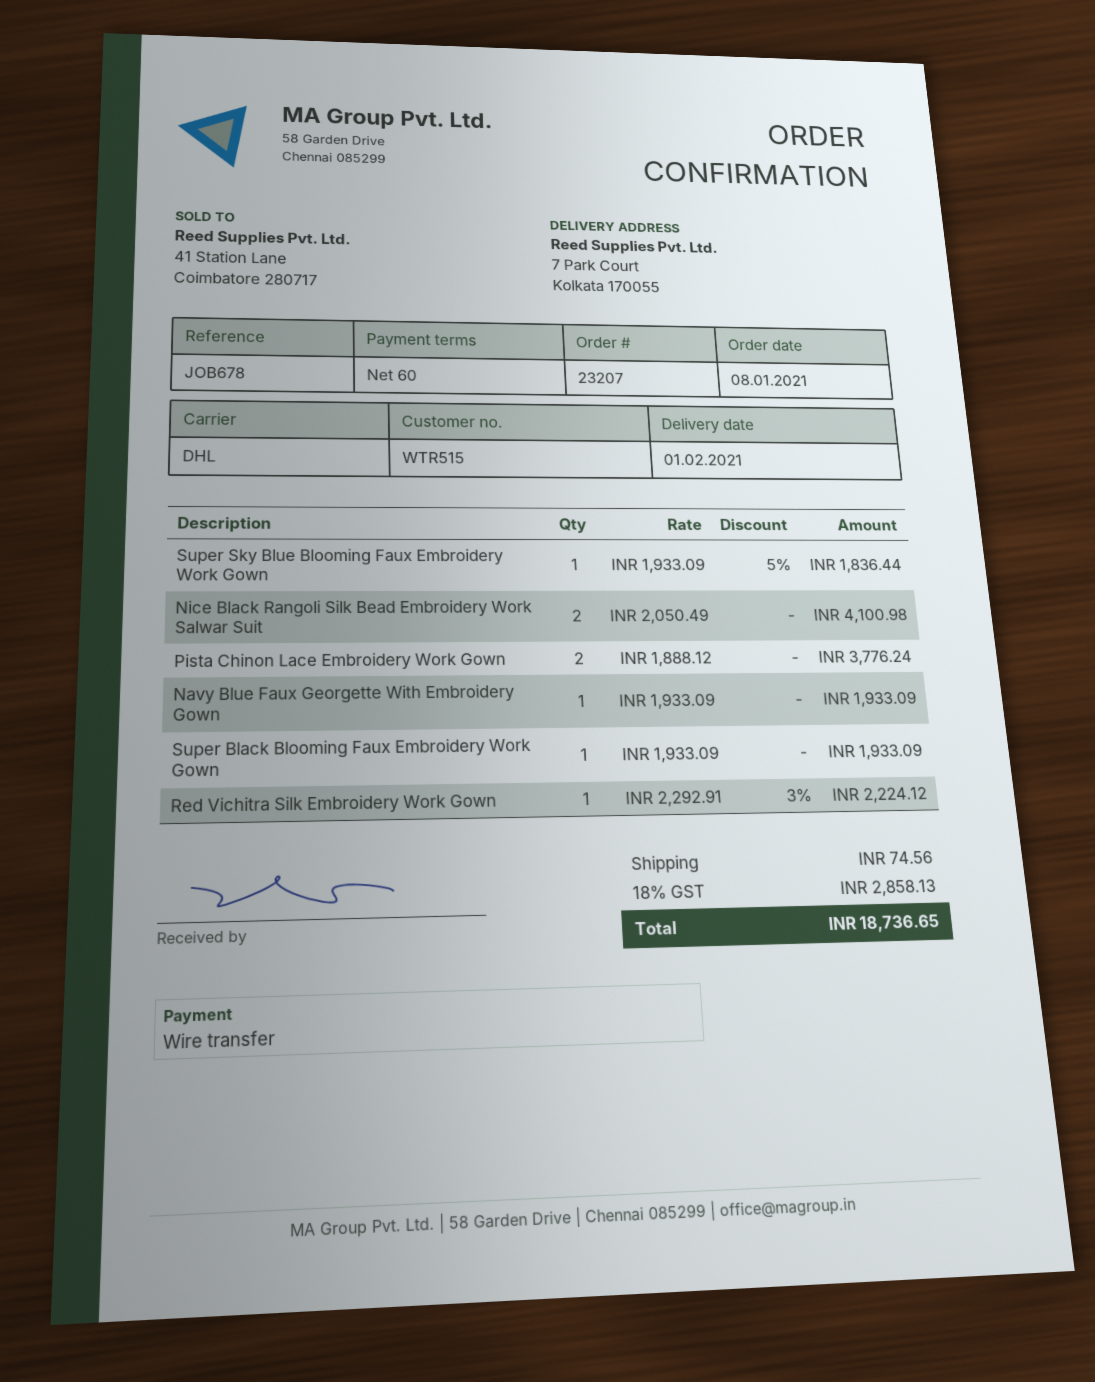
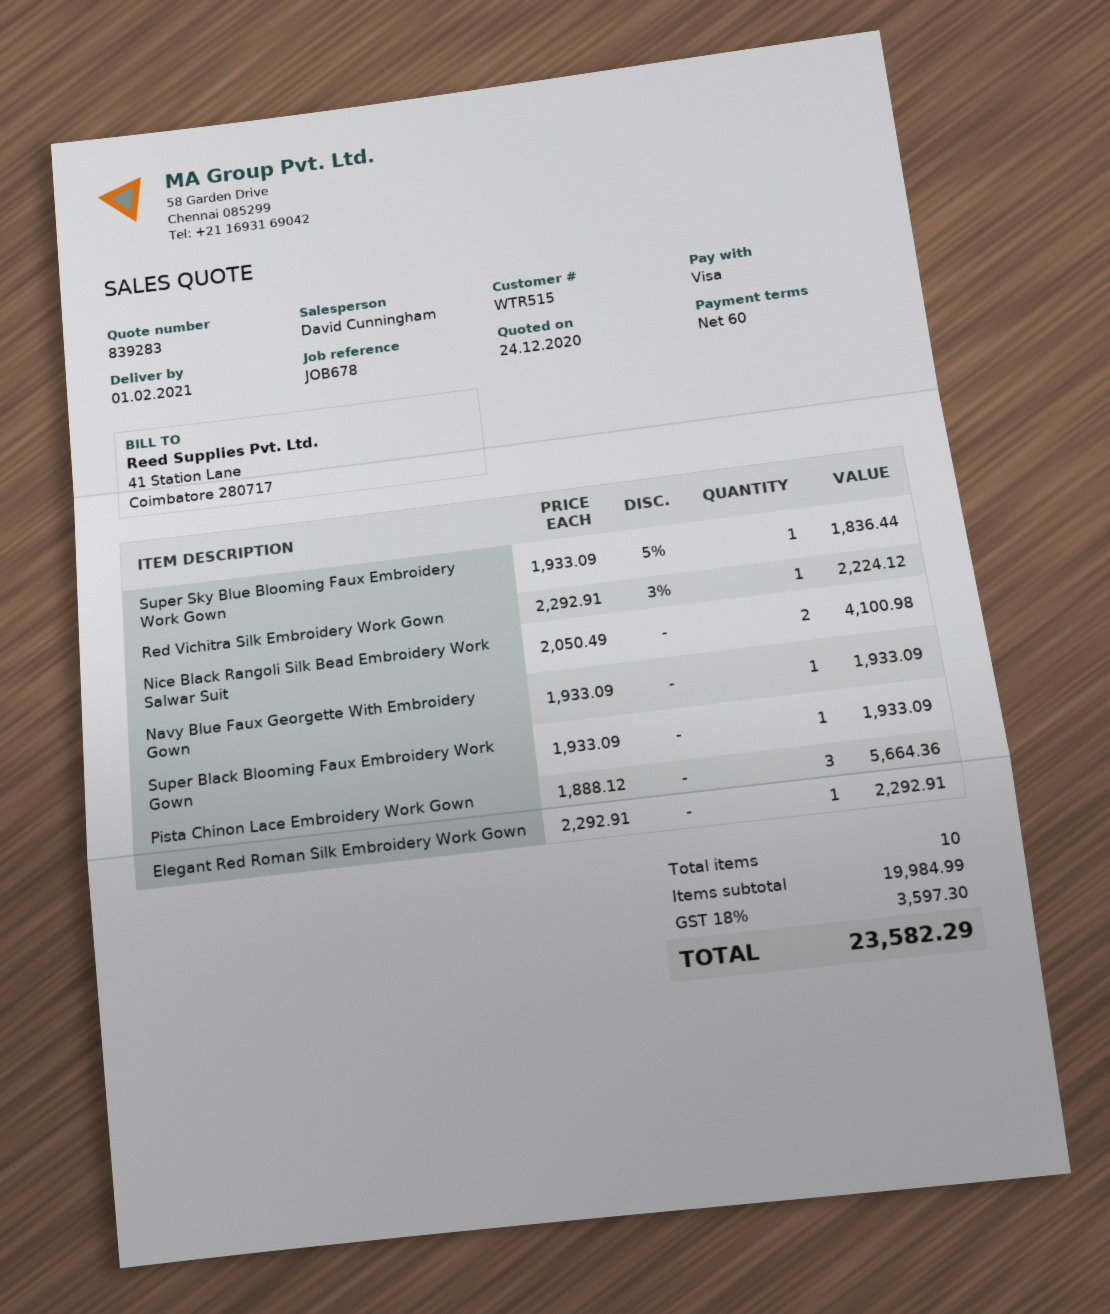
payment method: bank transfer -> Visa
Pista Chinon Lace Embroidery Work Gown: 2 x 1888.12 = 3776.24 -> 3 x 1888.12 = 5664.36
Elegant Red Roman Silk Embroidery Work Gown: none -> 1 x 2292.91 = 2292.91
shipping: 74.56 -> none
tax: 18% = 2858.13 -> 18% = 3597.30
total: 18736.65 -> 23582.29

